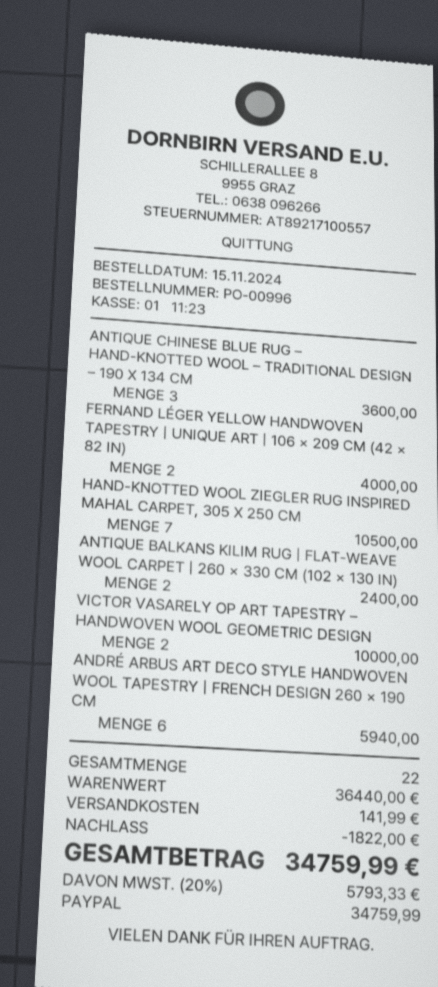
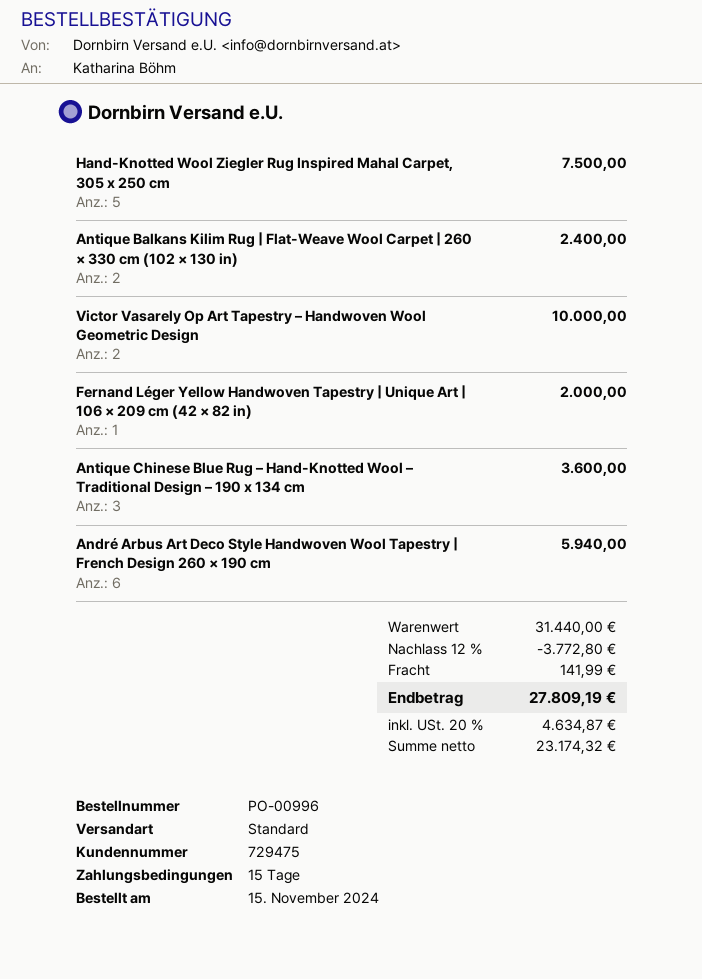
FERNAND LÉGER YELLOW HANDWOVEN TAPESTRY | UNIQUE ART | 106 × 209 CM (42 × 82 IN): 2 for 4000.00 -> 1 for 2000.00
HAND-KNOTTED WOOL ZIEGLER RUG INSPIRED MAHAL CARPET, 305 X 250 CM: 7 for 10500.00 -> 5 for 7500.00
subtotal: 36440.00 -> 31440.00
discount: 1822.00 -> 3772.80
tax: 20% = 5793.33 -> 20% = 4634.87
total: 34759.99 -> 27809.19

